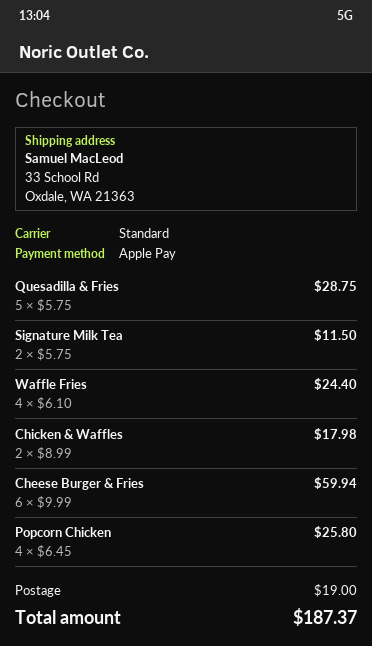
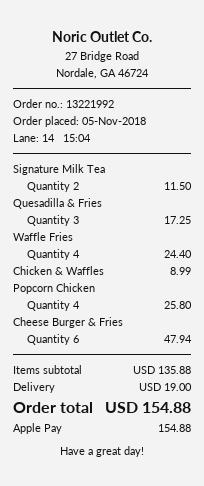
Quesadilla & Fries: 5 for 28.75 -> 3 for 17.25
Chicken & Waffles: 2 for 17.98 -> 1 for 8.99
Cheese Burger & Fries: 6 for 59.94 -> 6 for 47.94
total: 187.37 -> 154.88

